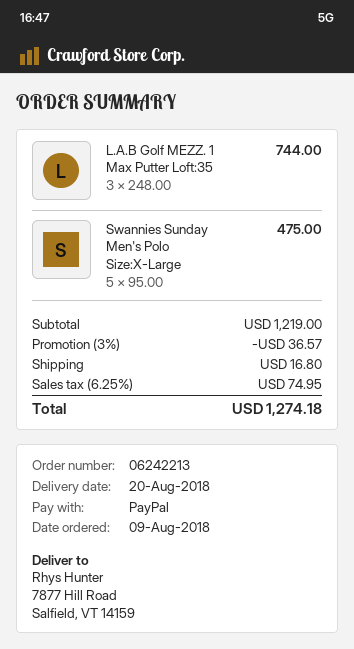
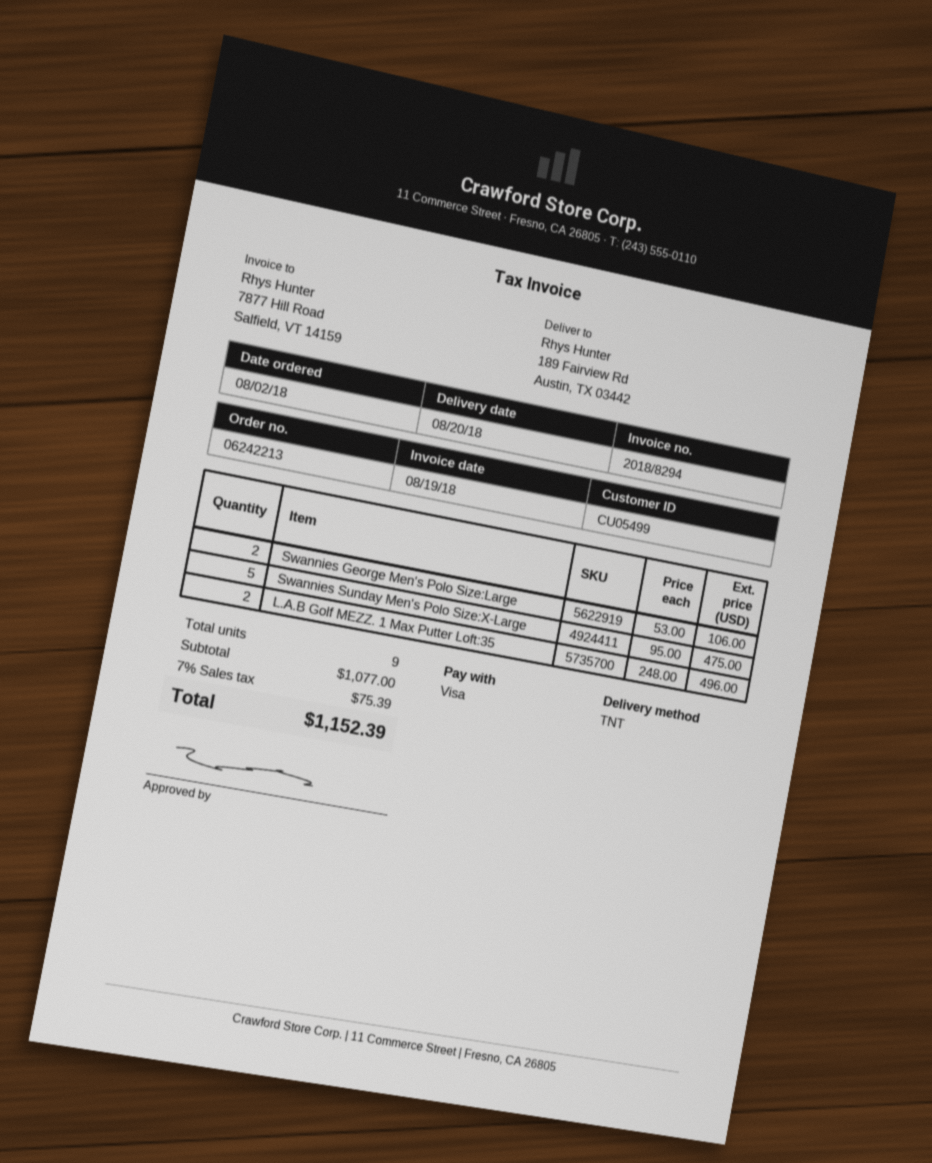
order date: 2018-08-09 -> 2018-08-02
payment method: PayPal -> Visa
ship to: 7877 Hill Road, Salfield, VT 14159 -> 189 Fairview Rd, Austin, TX 03442
L.A.B Golf MEZZ. 1 Max Putter Loft:35: 3 x 248.00 = 744.00 -> 2 x 248.00 = 496.00
Swannies George Men's Polo Size:Large: none -> 2 x 53.00 = 106.00
subtotal: 1219.00 -> 1077.00
discount: 3% = 36.57 -> none
shipping: 16.80 -> none
tax: 6.25% = 74.95 -> 7% = 75.39
total: 1274.18 -> 1152.39

